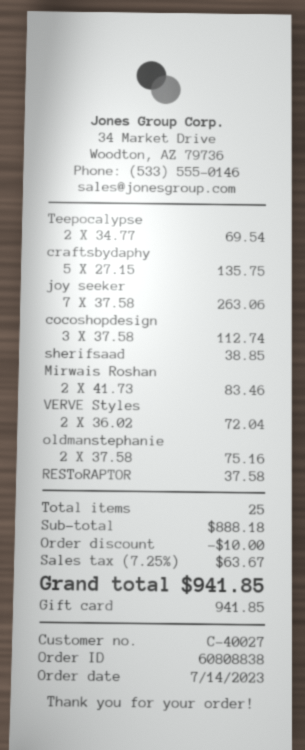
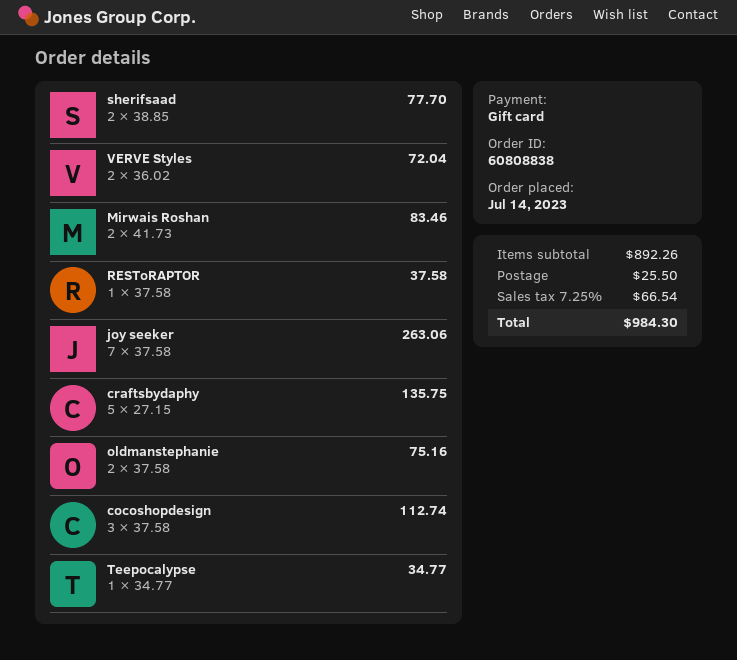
Teepocalypse: 2 x 34.77 = 69.54 -> 1 x 34.77 = 34.77
sherifsaad: 1 x 38.85 = 38.85 -> 2 x 38.85 = 77.70
subtotal: 888.18 -> 892.26
discount: 10.00 -> none
shipping: none -> 25.50
tax: 7.25% = 63.67 -> 7.25% = 66.54
total: 941.85 -> 984.30

